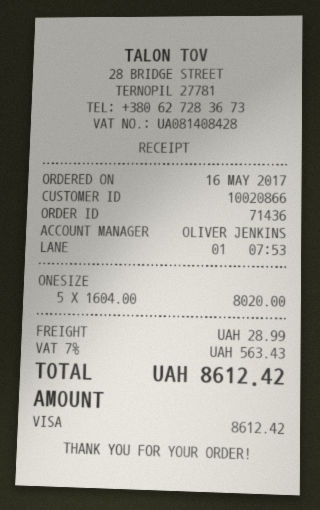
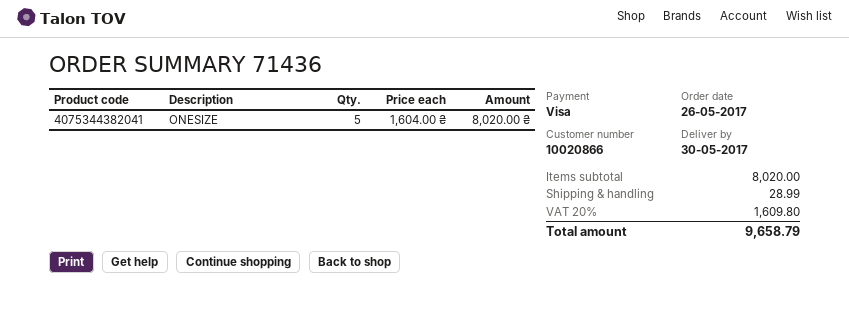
order date: 2017-05-16 -> 2017-05-26
tax: 7% = 563.43 -> 20% = 1609.80
total: 8612.42 -> 9658.79

